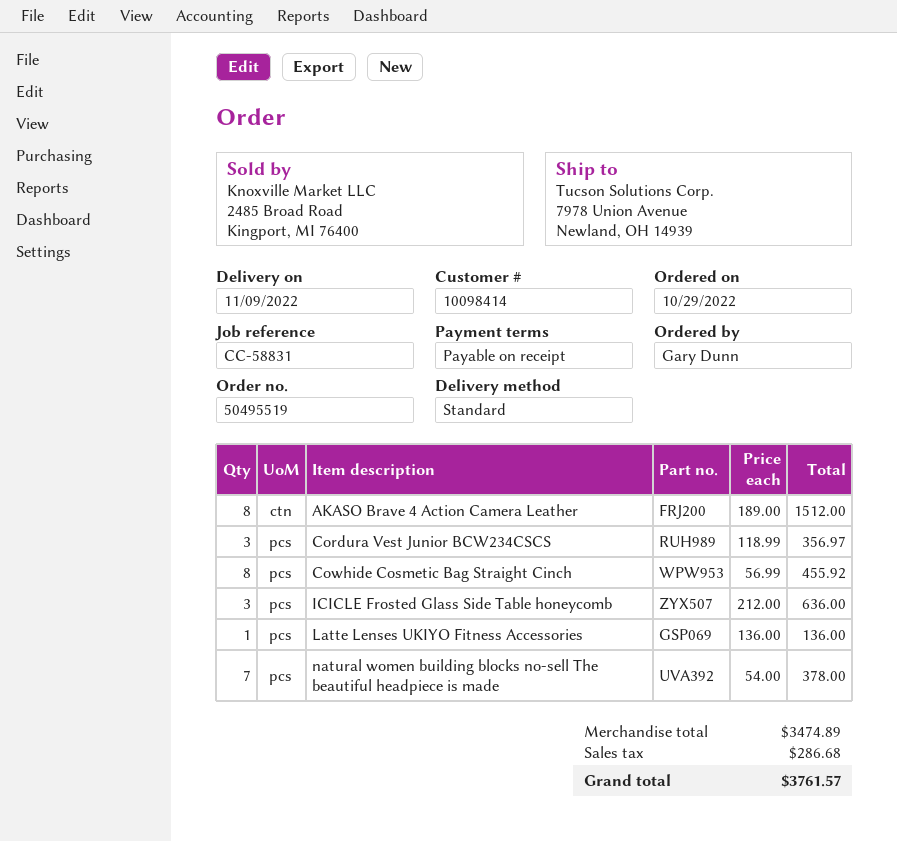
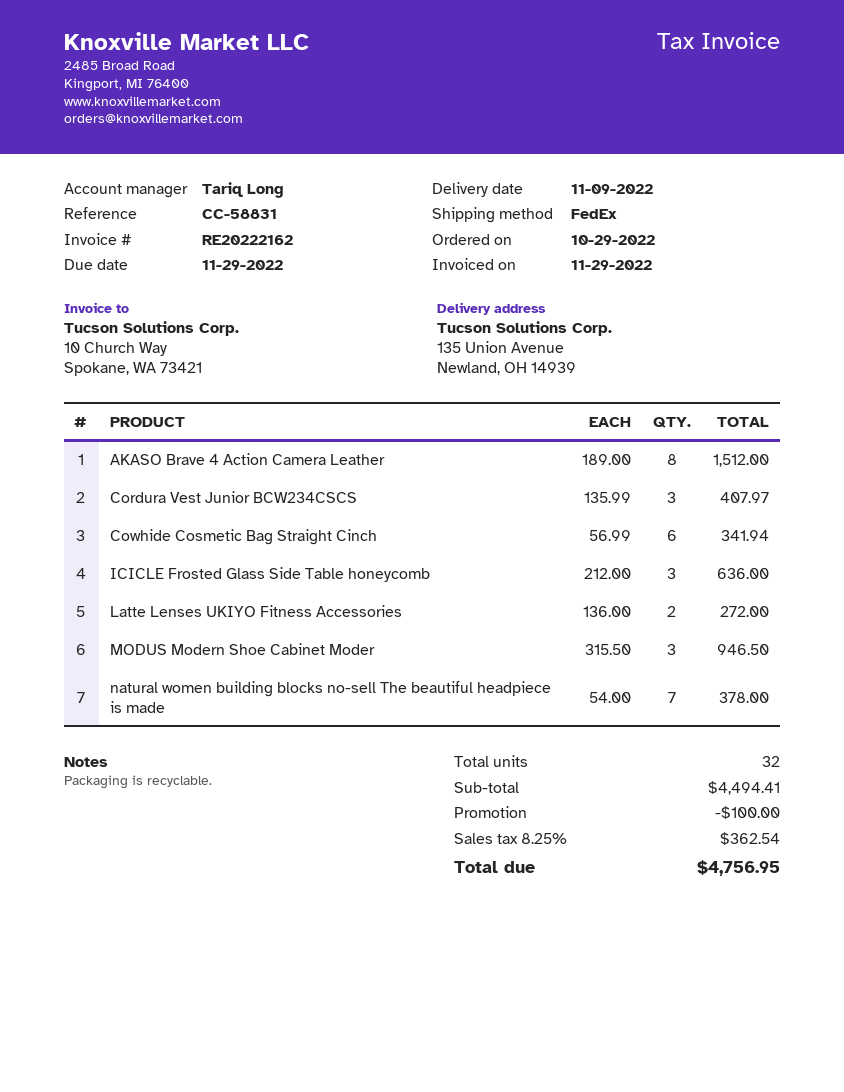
shipping method: standard -> FedEx
ship to: 7978 Union Avenue, Newland, OH 14939 -> 135 Union Avenue, Newland, OH 14939
Cordura Vest Junior BCW234CSCS: 3 x 118.99 = 356.97 -> 3 x 135.99 = 407.97
Cowhide Cosmetic Bag Straight Cinch: 8 x 56.99 = 455.92 -> 6 x 56.99 = 341.94
Latte Lenses UKIYO Fitness Accessories: 1 x 136.00 = 136.00 -> 2 x 136.00 = 272.00
MODUS Modern Shoe Cabinet Moder: none -> 3 x 315.50 = 946.50
subtotal: 3474.89 -> 4494.41
discount: none -> 100.00
tax: 286.68 -> 362.54
total: 3761.57 -> 4756.95

